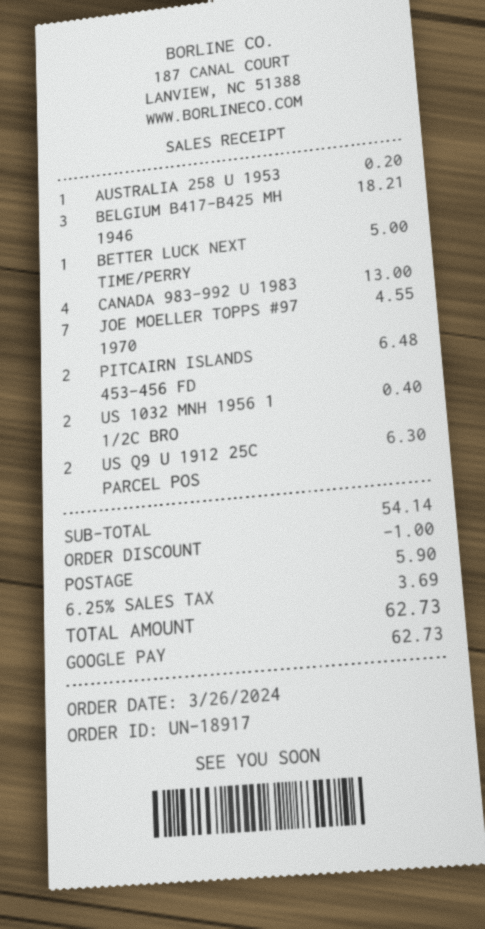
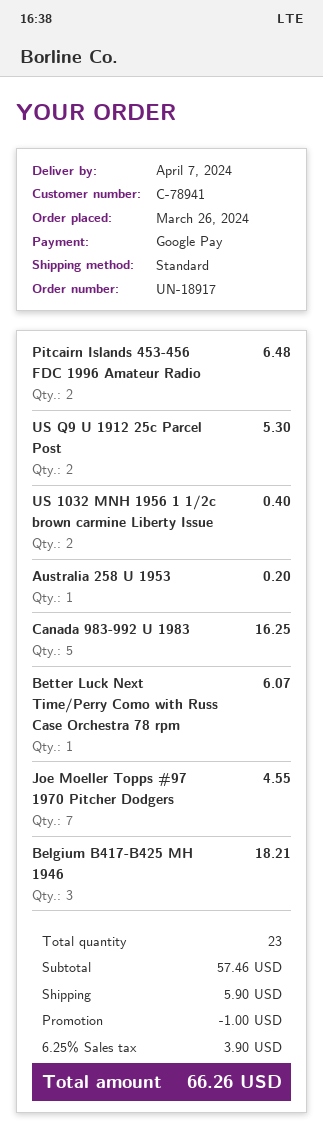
BETTER LUCK NEXT TIME/PERRY: 1 for 5.00 -> 1 for 6.07
CANADA 983-992 U 1983: 4 for 13.00 -> 5 for 16.25
US Q9 U 1912 25C PARCEL POS: 2 for 6.30 -> 2 for 5.30
subtotal: 54.14 -> 57.46
tax: 6.25% = 3.69 -> 6.25% = 3.90
total: 62.73 -> 66.26

